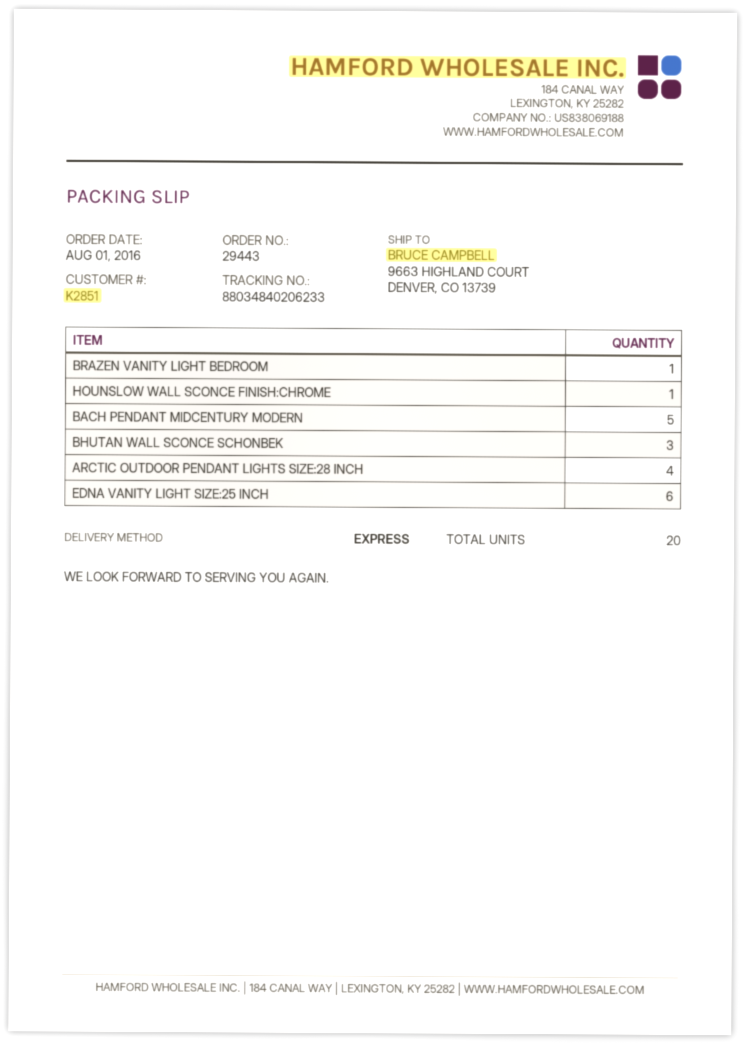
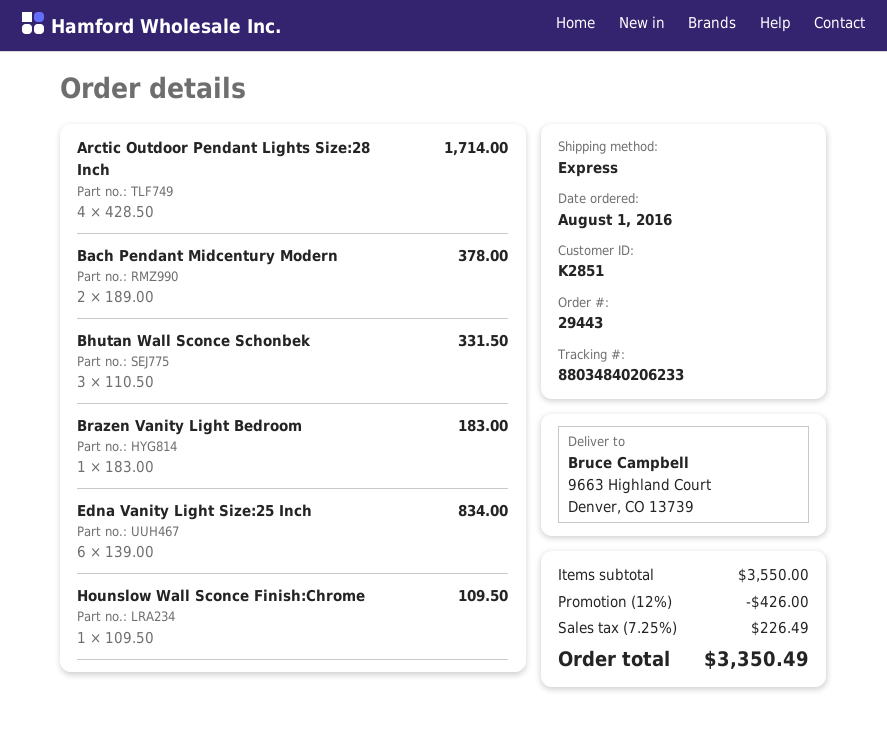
BACH PENDANT MIDCENTURY MODERN: 5 -> 2

